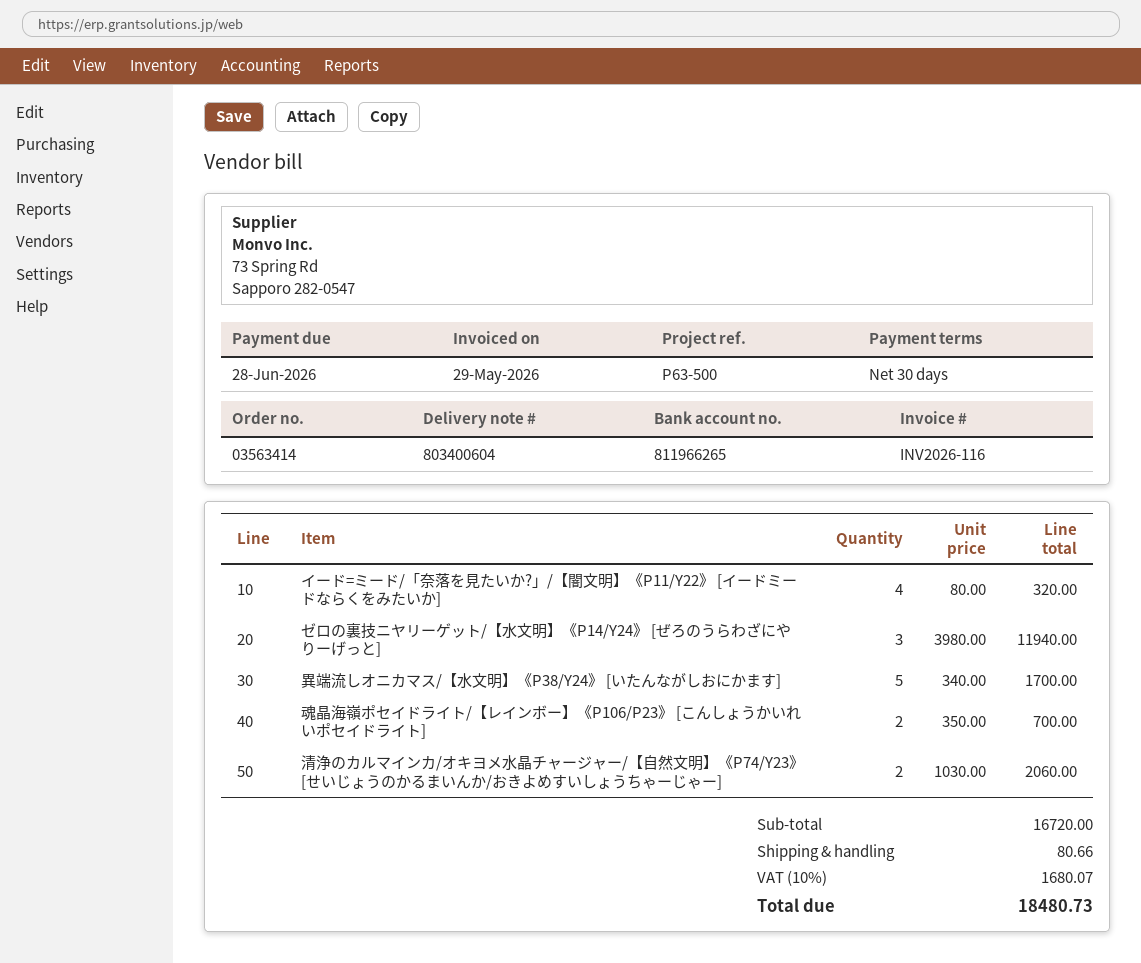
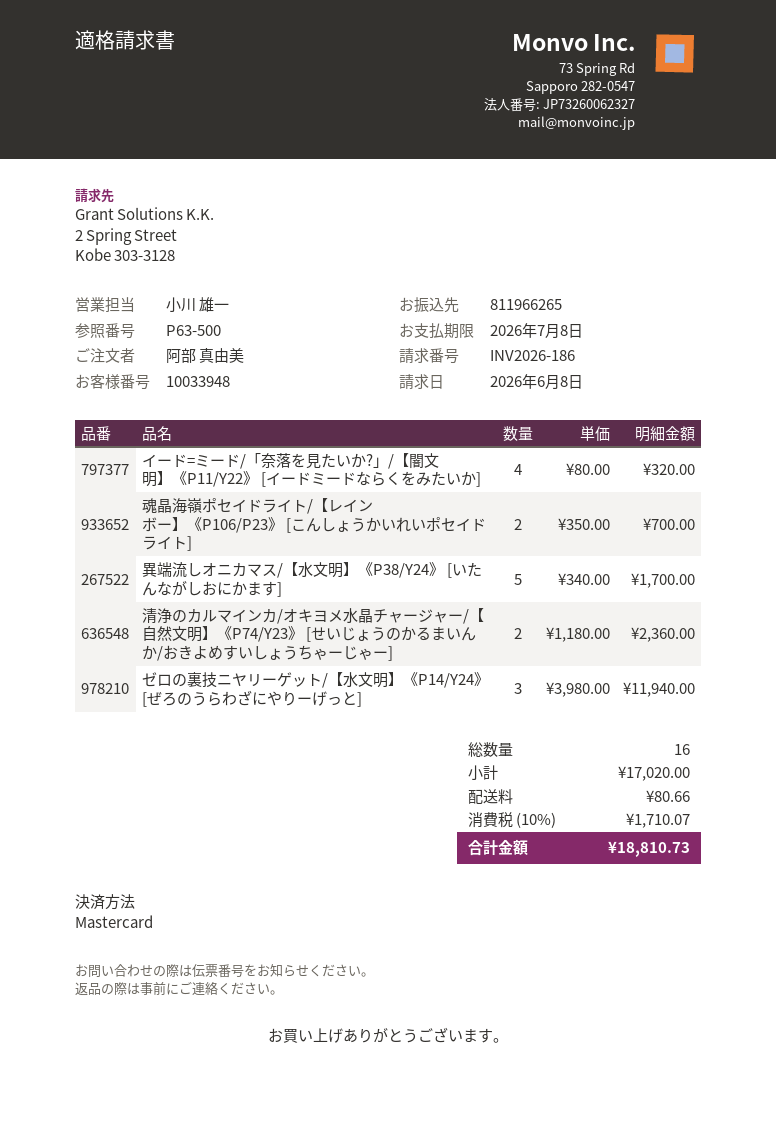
invoice number: INV2026-116 -> INV2026-186
invoice date: 2026-05-29 -> 2026-06-08
due date: 2026-06-28 -> 2026-07-08
清浄のカルマインカ/オキヨメ水晶チャージャー/【自然文明】《P74/Y23》 [せいじょうのかるまいんか/おきよめすいしょうちゃーじゃー]: 2 x 1030.00 = 2060.00 -> 2 x 1180.00 = 2360.00
subtotal: 16720.00 -> 17020.00
tax: 10% = 1680.07 -> 10% = 1710.07
total: 18480.73 -> 18810.73

